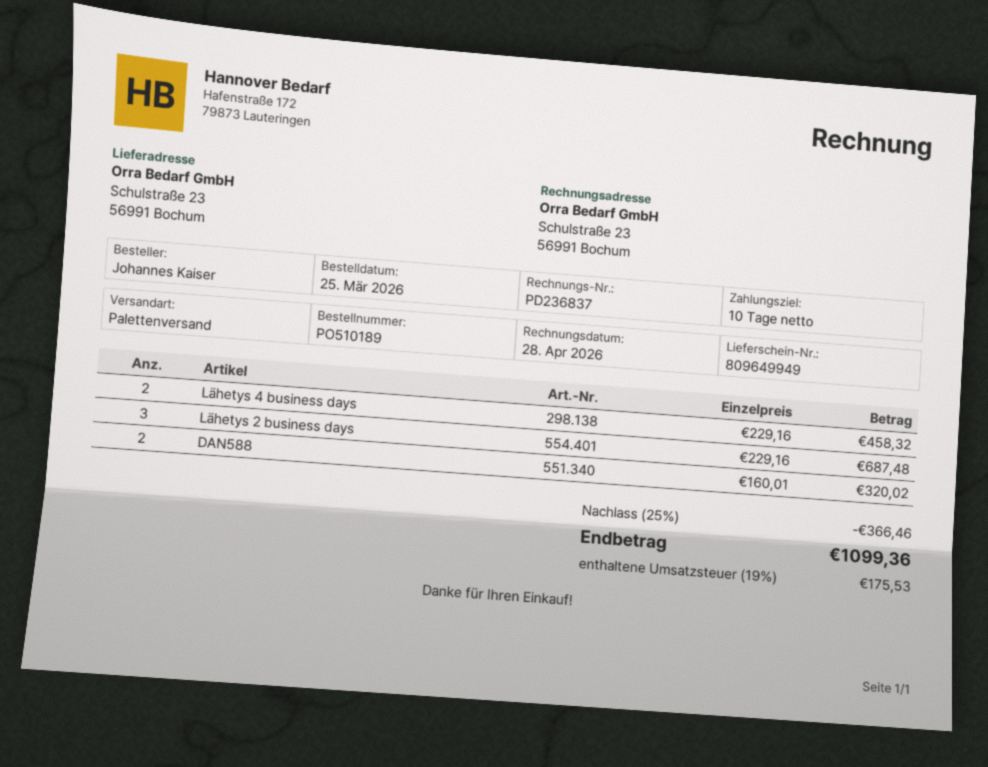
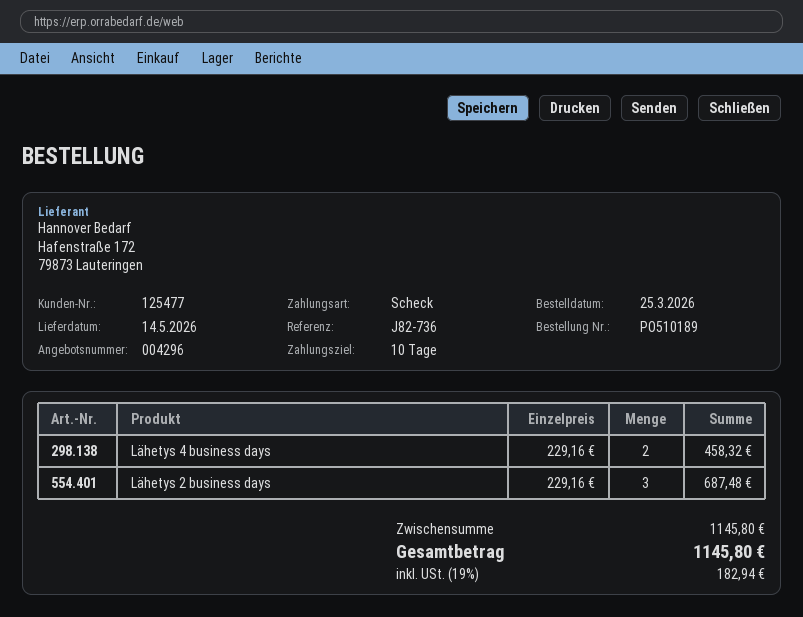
DAN588: 2 x 160.01 = 320.02 -> none
discount: 25% = 366.46 -> none
tax: 19% = 175.53 -> 19% = 182.94
total: 1099.36 -> 1145.80

